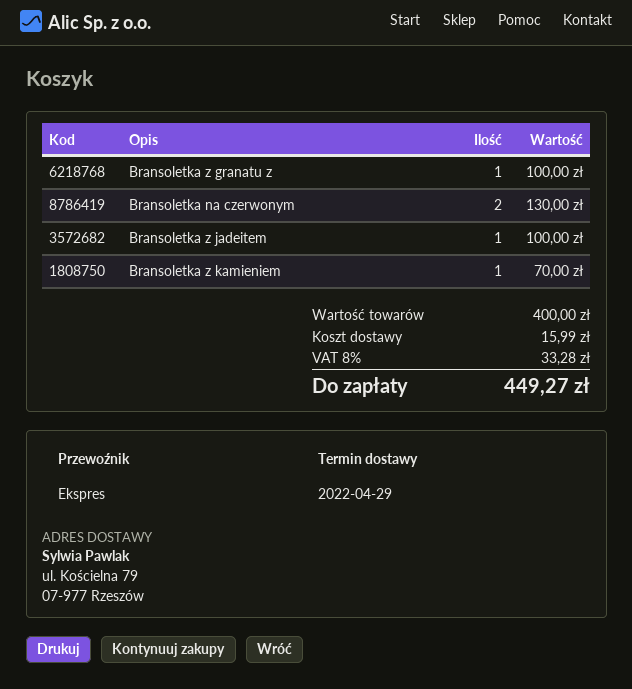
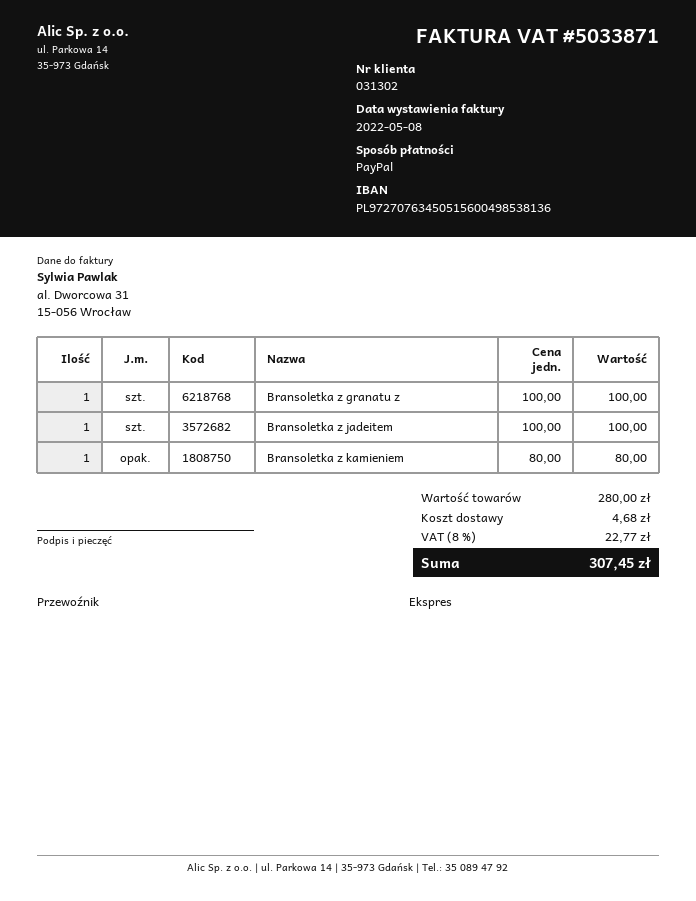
Bransoletka na czerwonym: 2 for 130.00 -> none
Bransoletka z kamieniem: 1 for 70.00 -> 1 for 80.00
subtotal: 400.00 -> 280.00
shipping: 15.99 -> 4.68
tax: 8% = 33.28 -> 8% = 22.77
total: 449.27 -> 307.45

